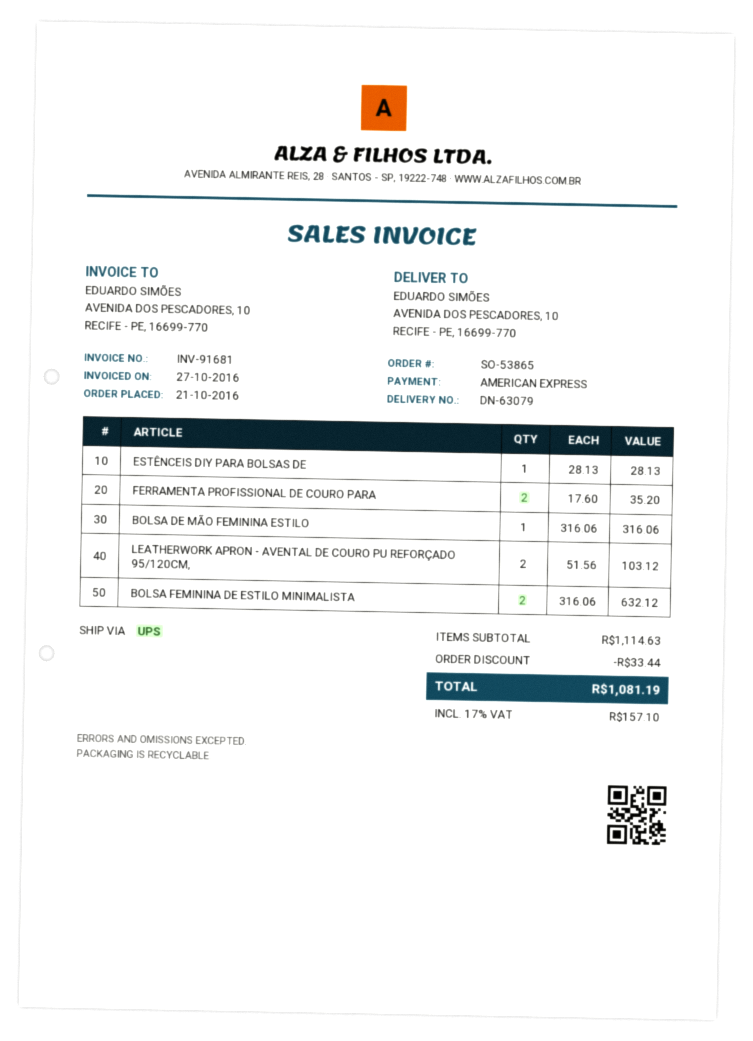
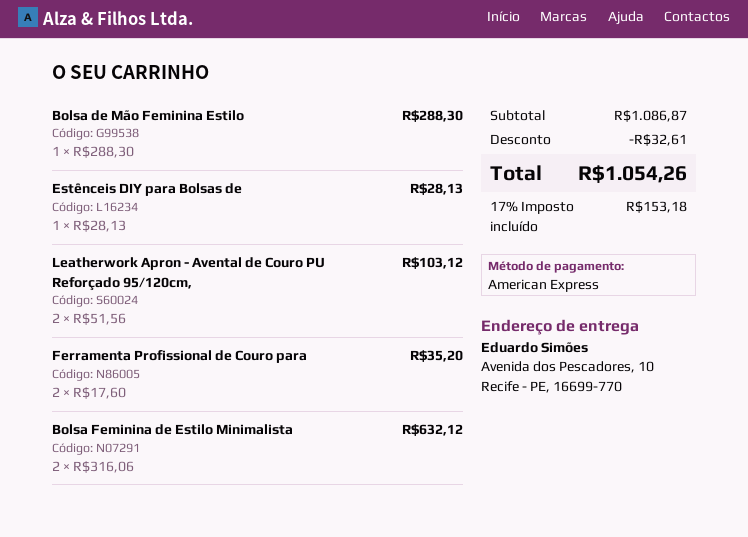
BOLSA DE MÃO FEMININA ESTILO: 1 x 316.06 = 316.06 -> 1 x 288.30 = 288.30
subtotal: 1114.63 -> 1086.87
discount: 33.44 -> 32.61
tax: 17% = 157.10 -> 17% = 153.18
total: 1081.19 -> 1054.26

